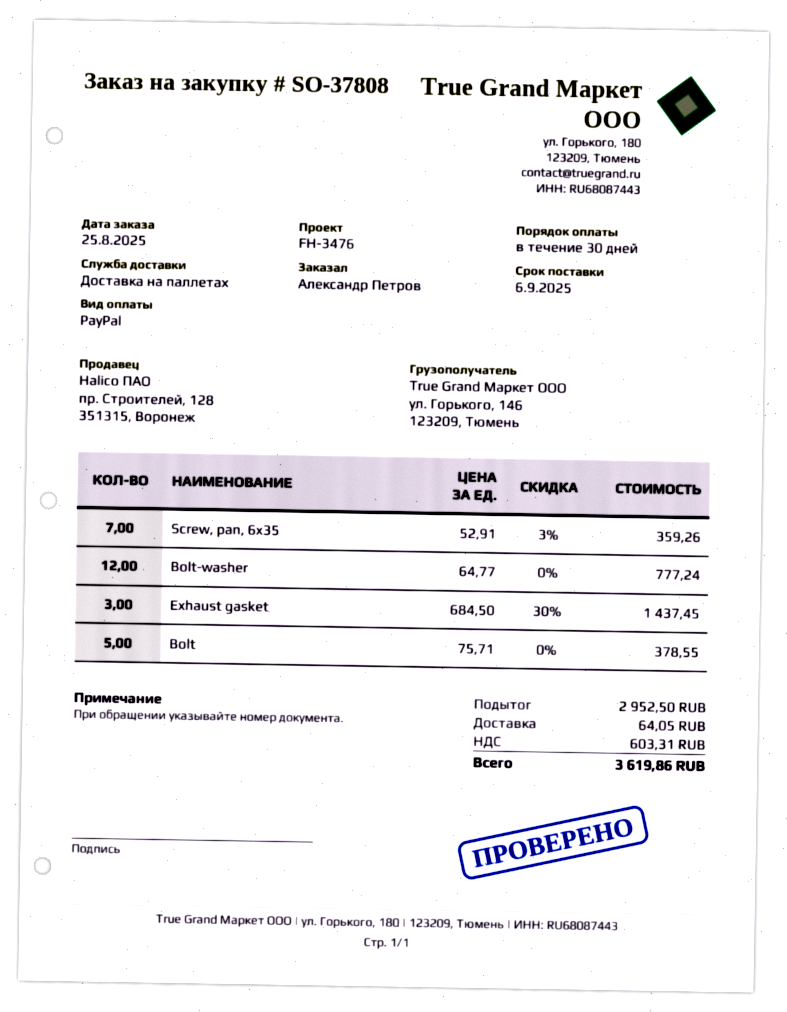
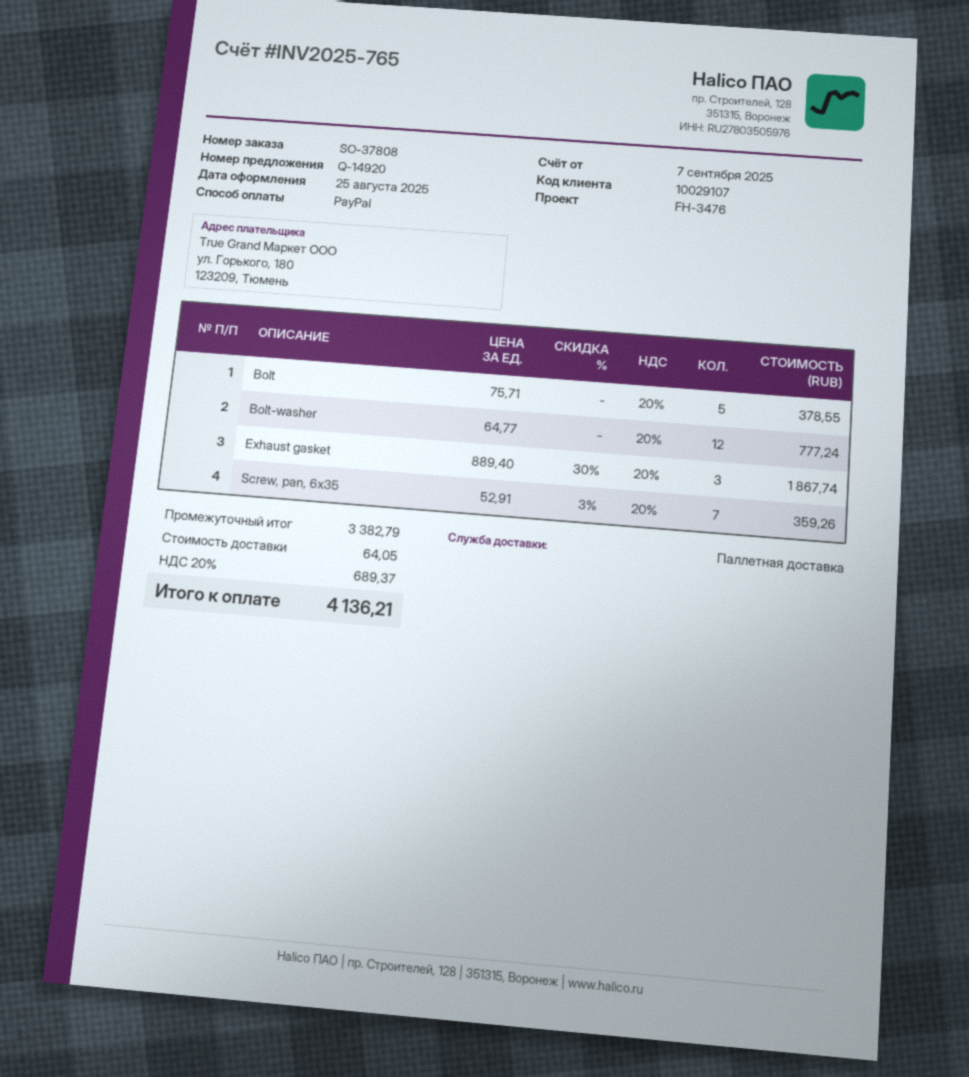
Exhaust gasket: 3 x 684.50 - 30% = 1437.45 -> 3 x 889.40 - 30% = 1867.74
subtotal: 2952.50 -> 3382.79
tax: 603.31 -> 689.37
total: 3619.86 -> 4136.21

